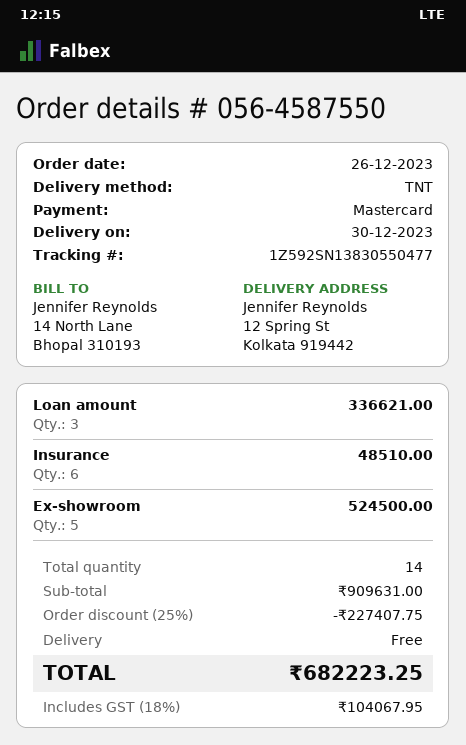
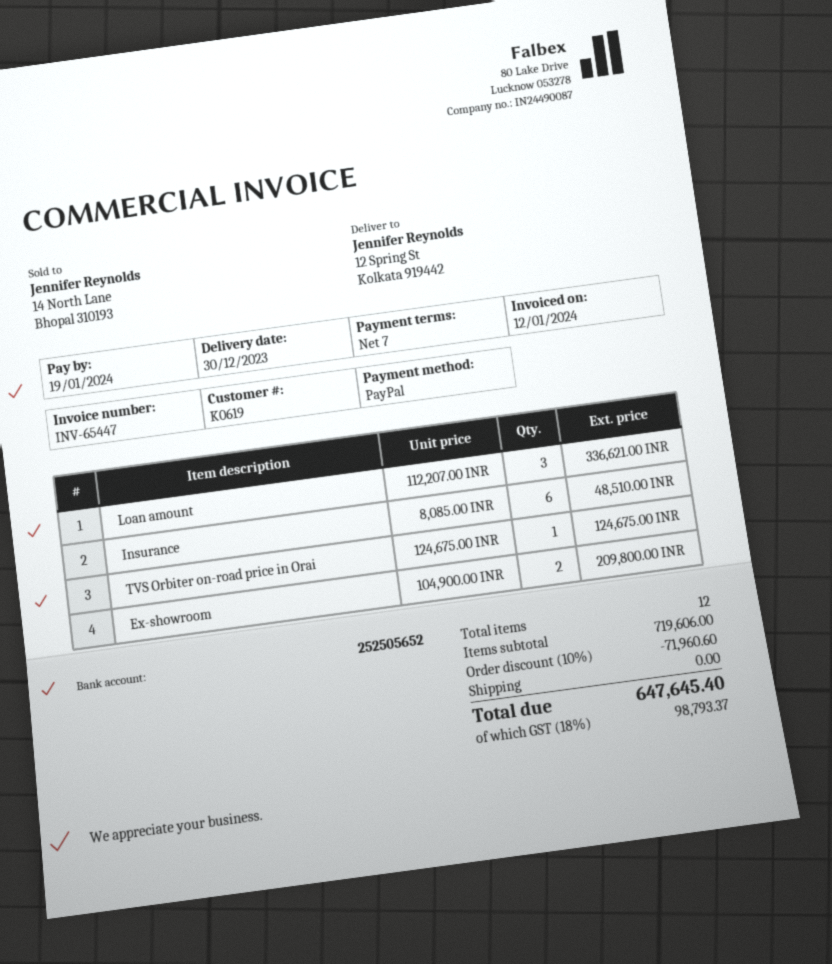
payment method: Mastercard -> PayPal
Ex-showroom: 5 for 524500.00 -> 2 for 209800.00
TVS Orbiter on-road price in Orai: none -> 1 for 124675.00
total quantity: 14 -> 12
subtotal: 909631.00 -> 719606.00
discount: 25% = 227407.75 -> 10% = 71960.60
tax: 18% = 104067.95 -> 18% = 98793.37
total: 682223.25 -> 647645.40

